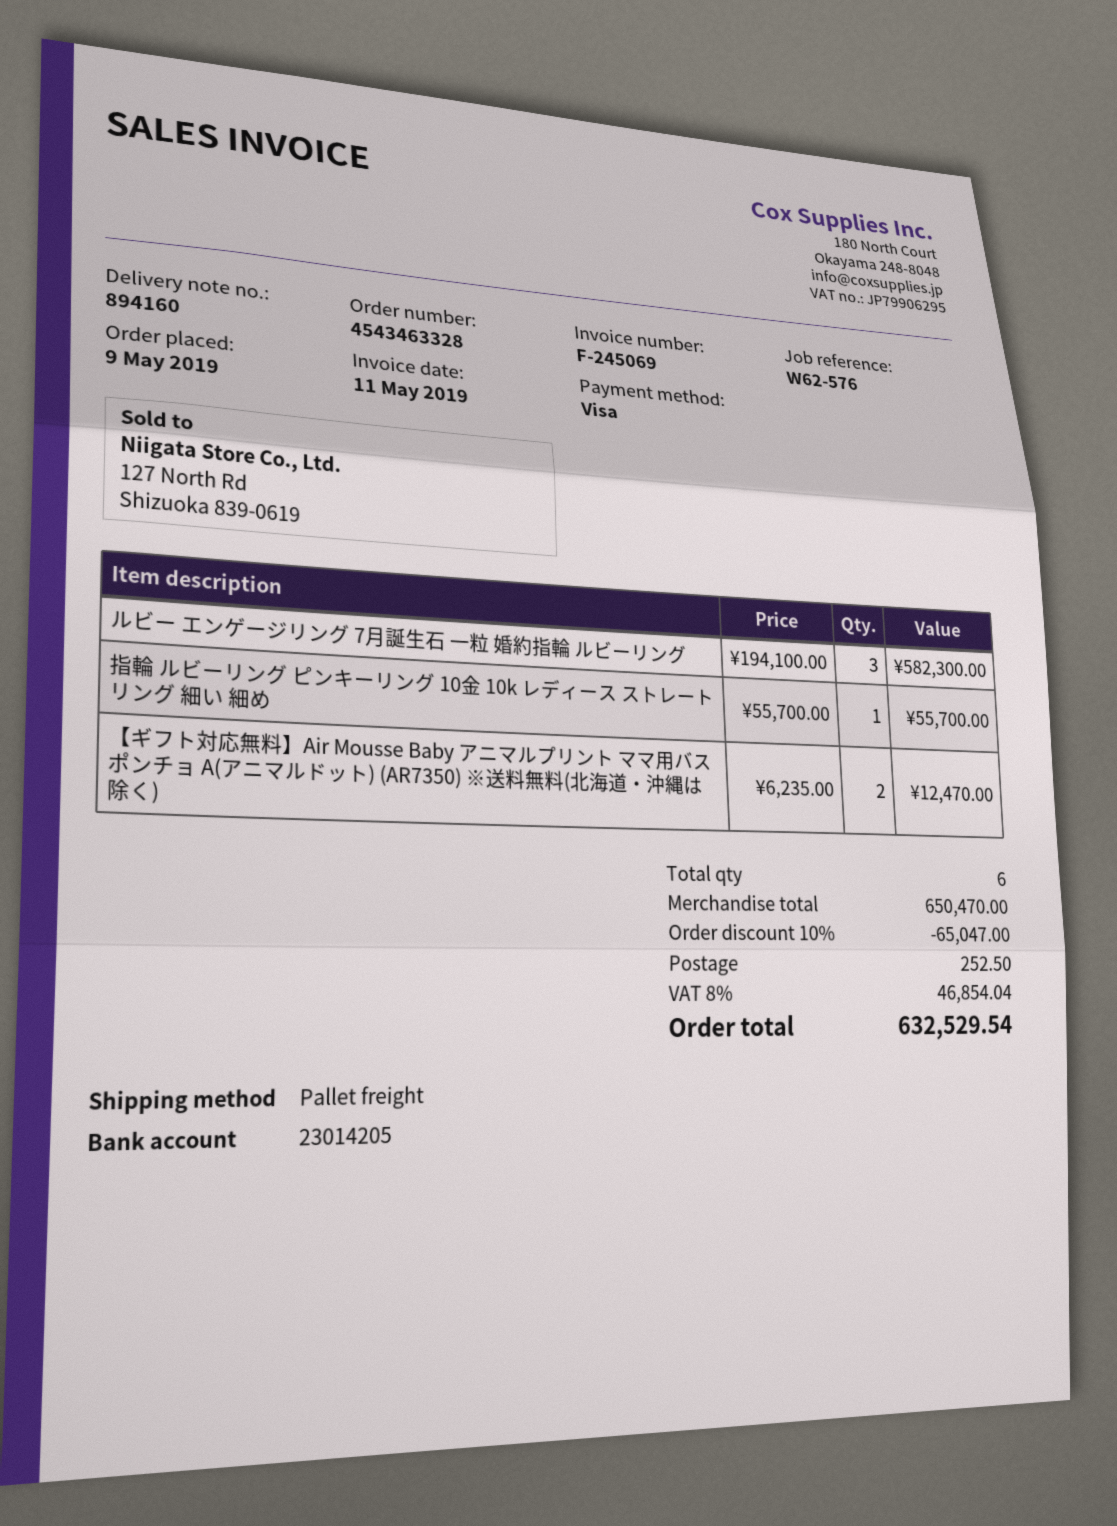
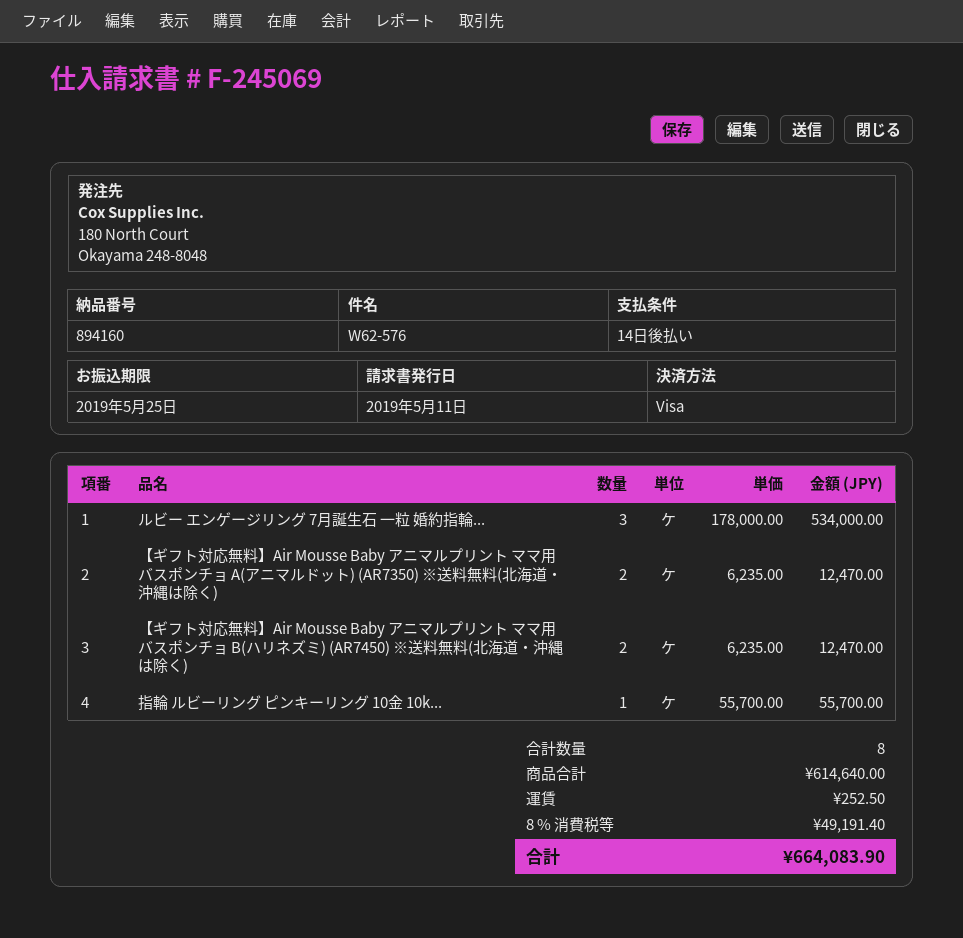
ルビー エンゲージリング 7月誕生石 一粒 婚約指輪 ルビーリング: 3 x 194100.00 = 582300.00 -> 3 x 178000.00 = 534000.00
【ギフト対応無料】Air Mousse Baby アニマルプリント ママ用バスポンチョ B(ハリネズミ) (AR7450) ※送料無料(北海道・沖縄は除く): none -> 2 x 6235.00 = 12470.00
total quantity: 6 -> 8
subtotal: 650470.00 -> 614640.00
discount: 10% = 65047.00 -> none
tax: 8% = 46854.04 -> 8% = 49191.40
total: 632529.54 -> 664083.90

